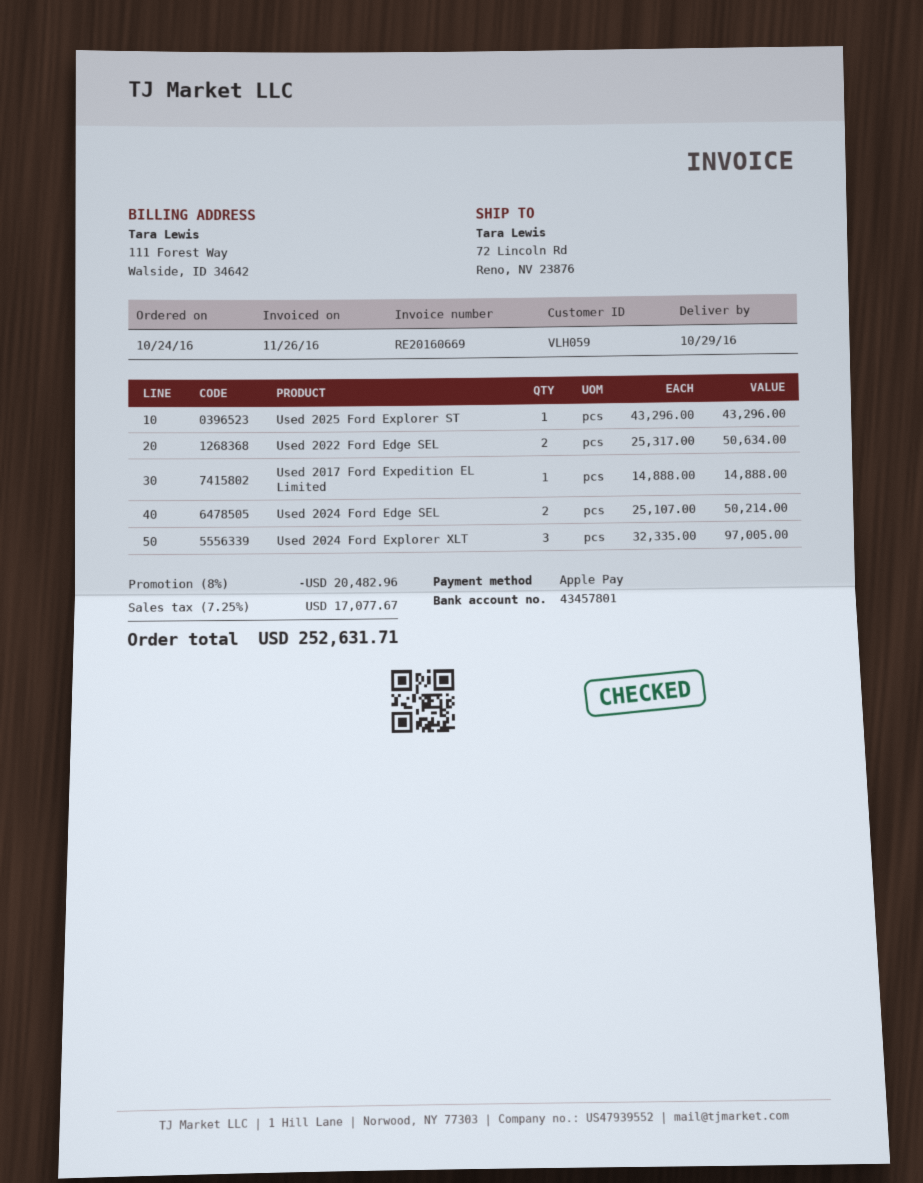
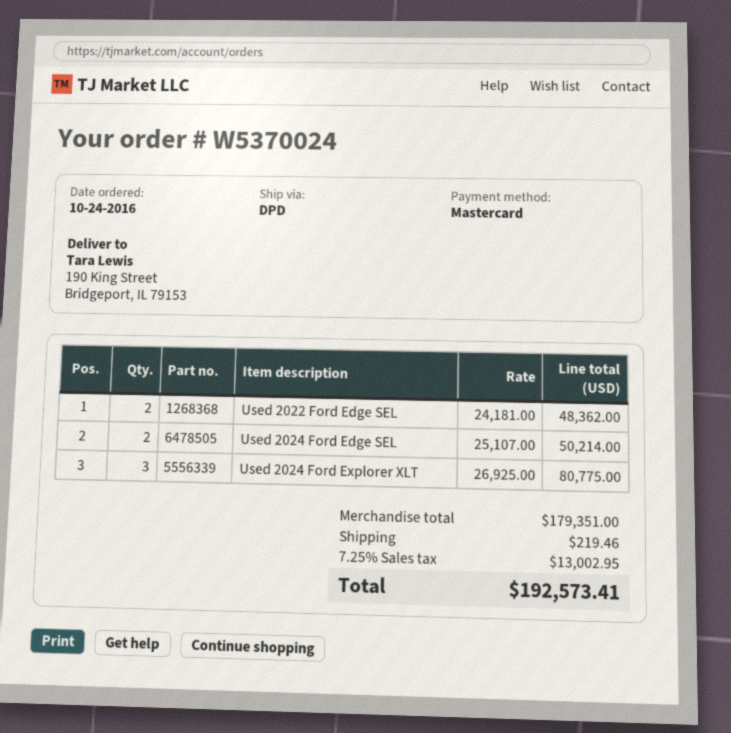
payment method: Apple Pay -> Mastercard
ship to: 72 Lincoln Rd, Reno, NV 23876 -> 190 King Street, Bridgeport, IL 79153
Used 2025 Ford Explorer ST: 1 x 43296.00 = 43296.00 -> none
Used 2022 Ford Edge SEL: 2 x 25317.00 = 50634.00 -> 2 x 24181.00 = 48362.00
Used 2017 Ford Expedition EL Limited: 1 x 14888.00 = 14888.00 -> none
Used 2024 Ford Explorer XLT: 3 x 32335.00 = 97005.00 -> 3 x 26925.00 = 80775.00
discount: 8% = 20482.96 -> none
shipping: none -> 219.46
tax: 7.25% = 17077.67 -> 7.25% = 13002.95
total: 252631.71 -> 192573.41

